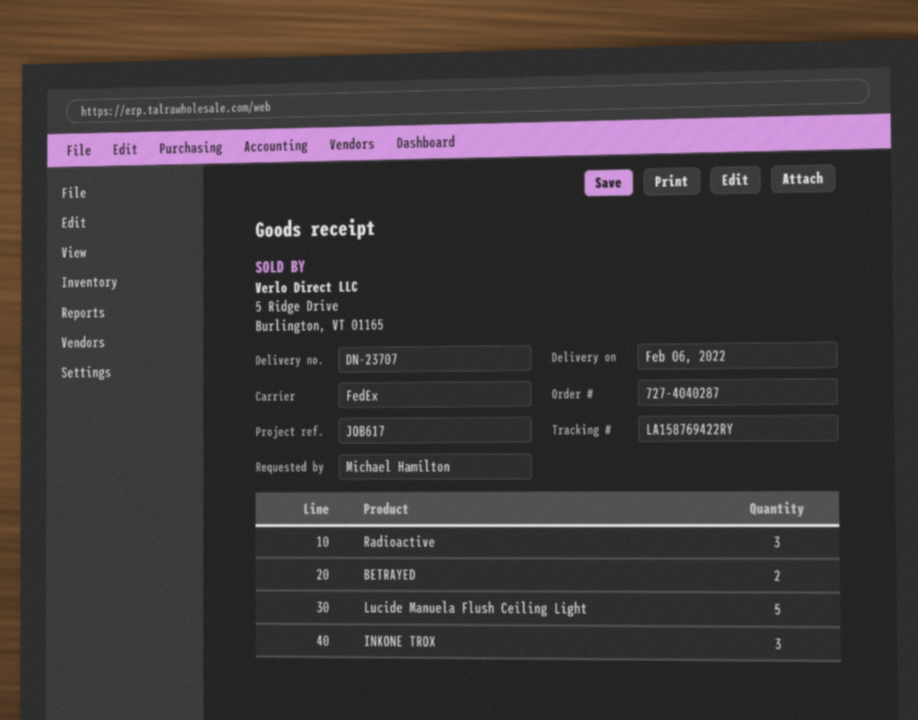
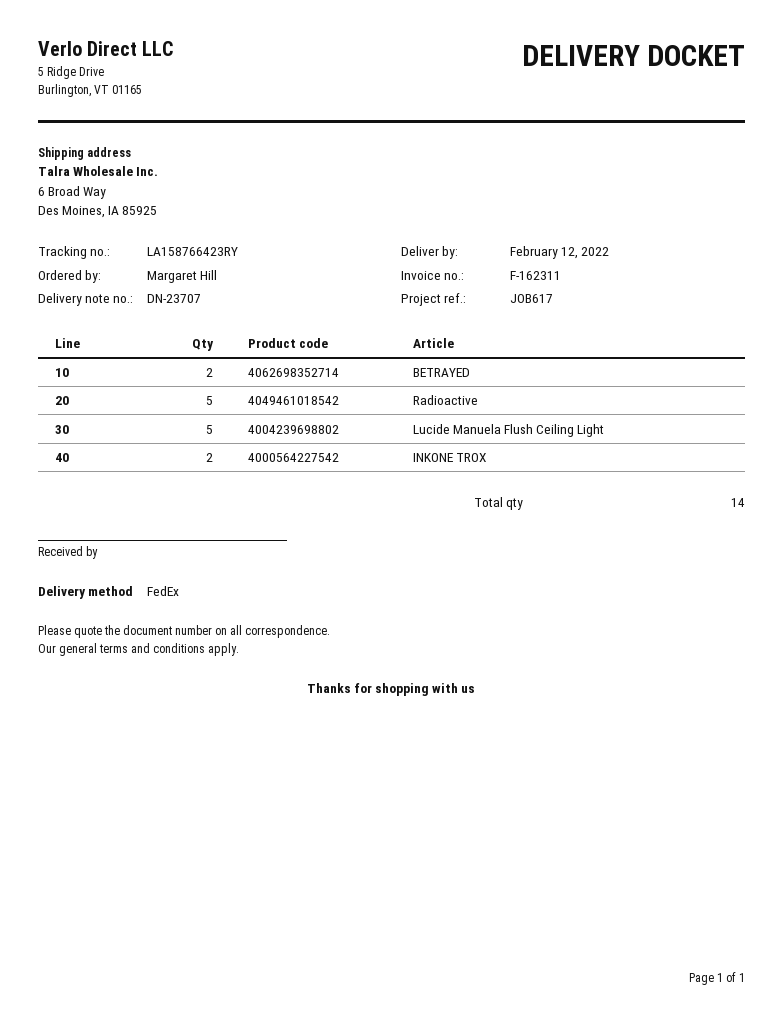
delivery date: 2022-02-06 -> 2022-02-12
ordered by: Michael Hamilton -> Margaret Hill
tracking number: LA158769422RY -> LA158766423RY
Radioactive: 3 -> 5
INKONE TROX: 3 -> 2

